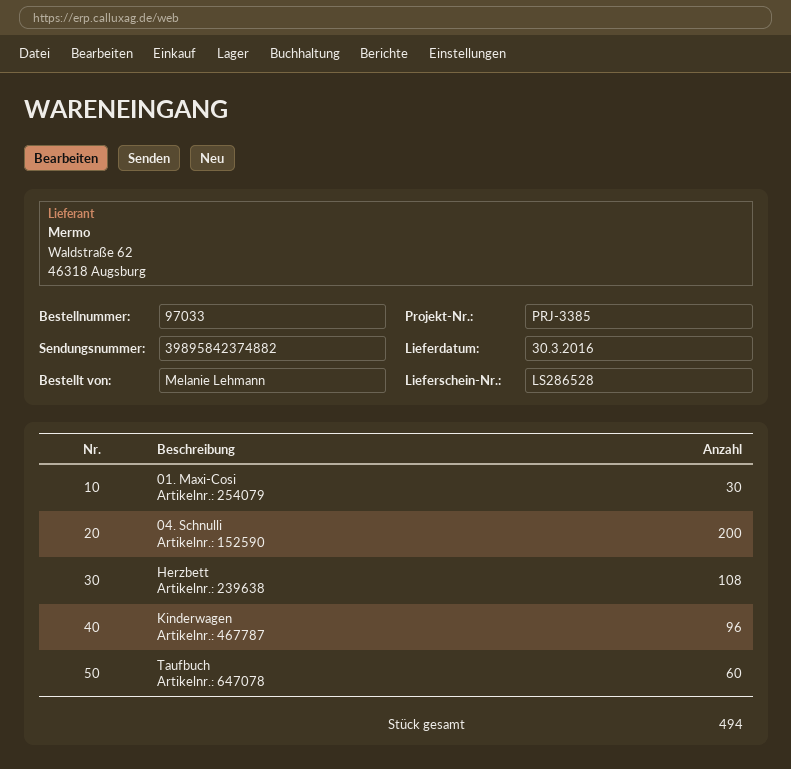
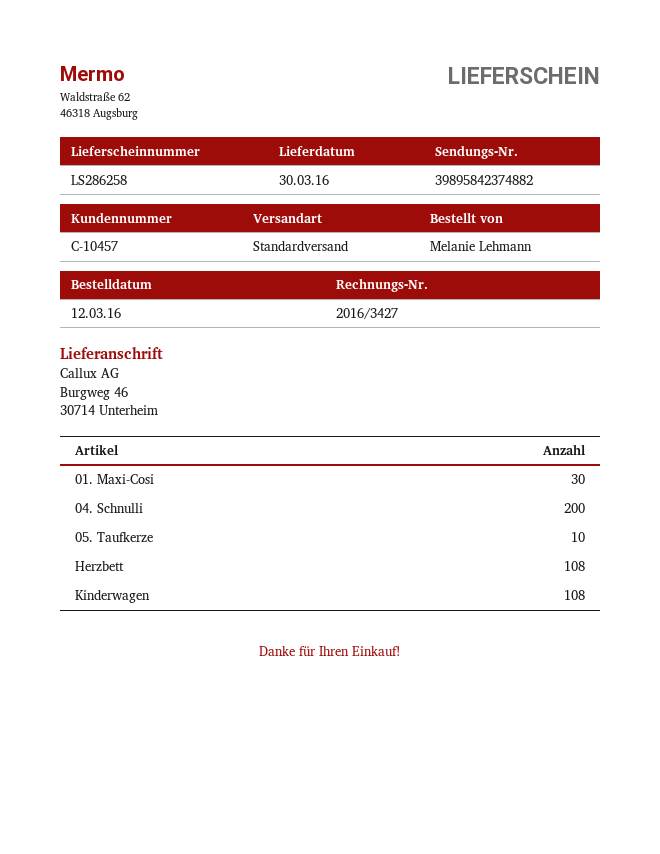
delivery note number: LS286528 -> LS286258
Kinderwagen: 96 -> 108
Taufbuch: 60 -> none
05. Taufkerze: none -> 10

